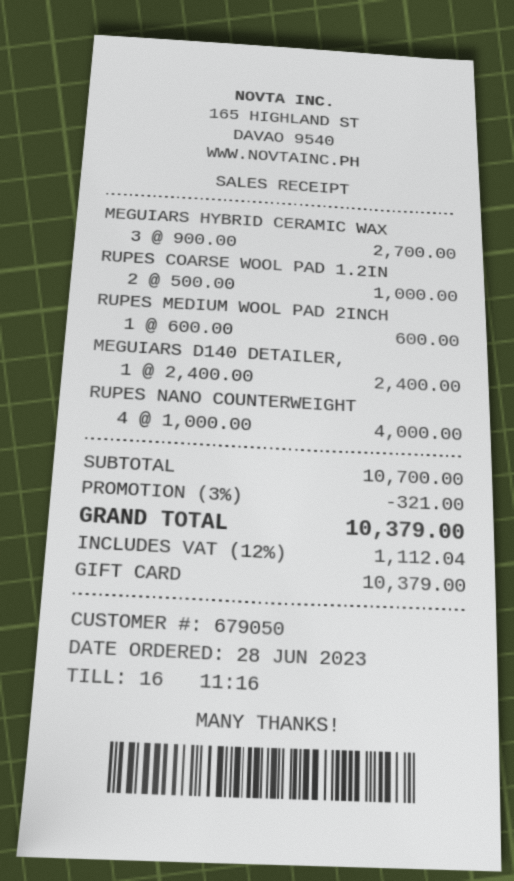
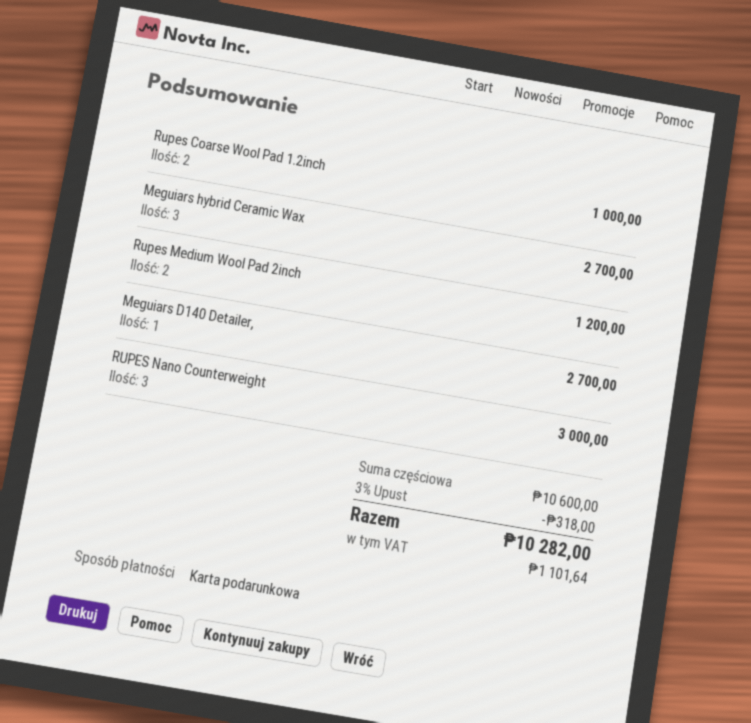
RUPES MEDIUM WOOL PAD 2INCH: 1 for 600.00 -> 2 for 1200.00
MEGUIARS D140 DETAILER,: 1 for 2400.00 -> 1 for 2700.00
RUPES NANO COUNTERWEIGHT: 4 for 4000.00 -> 3 for 3000.00
subtotal: 10700.00 -> 10600.00
discount: 3% = 321.00 -> 3% = 318.00
tax: 1112.04 -> 1101.64
total: 10379.00 -> 10282.00

